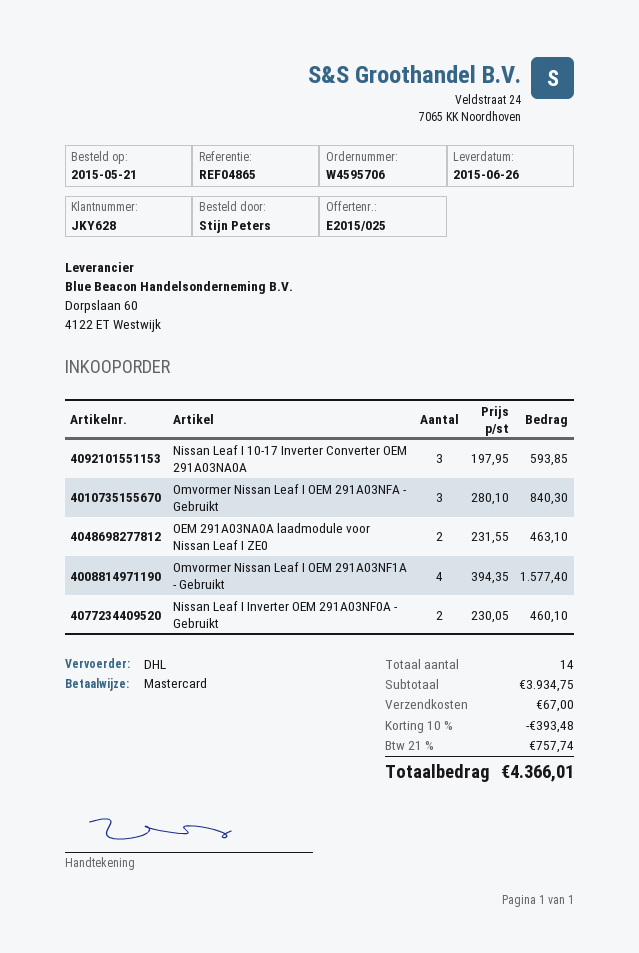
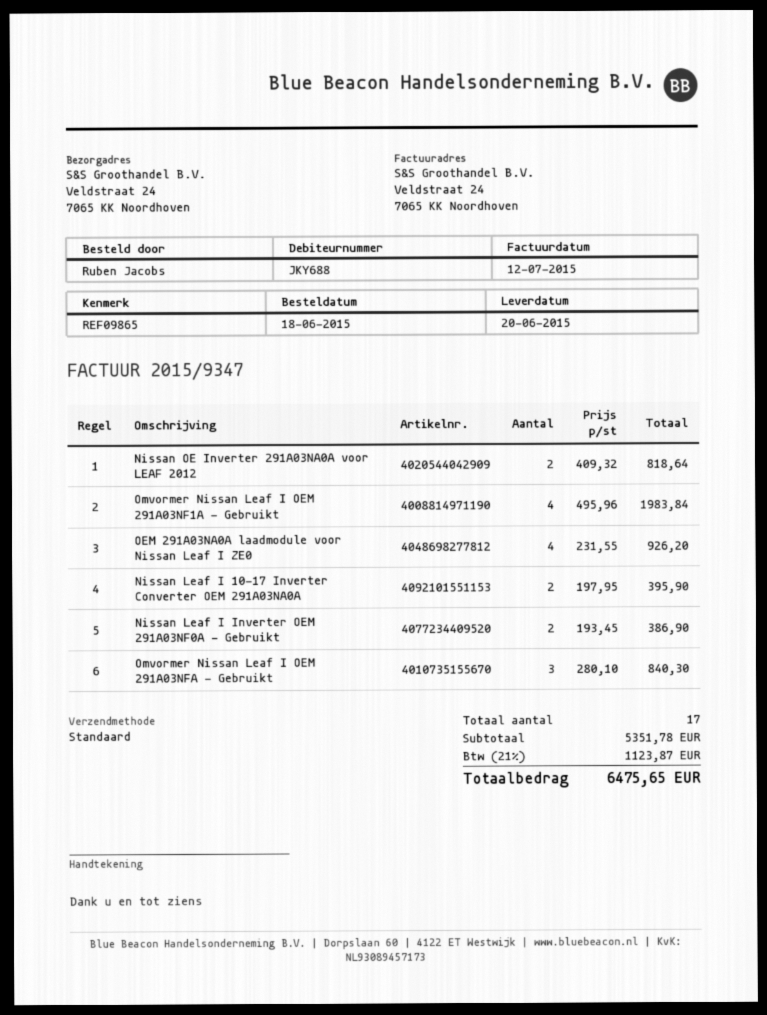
order date: 2015-05-21 -> 2015-06-18
delivery date: 2015-06-26 -> 2015-06-20
customer number: JKY628 -> JKY688
reference: REF04865 -> REF09865
ordered by: Stijn Peters -> Ruben Jacobs
shipping method: DHL -> standard
Nissan Leaf I 10-17 Inverter Converter OEM 291A03NA0A: 3 x 197.95 = 593.85 -> 2 x 197.95 = 395.90
OEM 291A03NA0A laadmodule voor Nissan Leaf I ZE0: 2 x 231.55 = 463.10 -> 4 x 231.55 = 926.20
Omvormer Nissan Leaf I OEM 291A03NF1A - Gebruikt: 4 x 394.35 = 1577.40 -> 4 x 495.96 = 1983.84
Nissan Leaf I Inverter OEM 291A03NF0A - Gebruikt: 2 x 230.05 = 460.10 -> 2 x 193.45 = 386.90
Nissan OE Inverter 291A03NA0A voor LEAF 2012: none -> 2 x 409.32 = 818.64
total quantity: 14 -> 17
subtotal: 3934.75 -> 5351.78
discount: 10% = 393.48 -> none
shipping: 67.00 -> none
tax: 21% = 757.74 -> 21% = 1123.87
total: 4366.01 -> 6475.65

